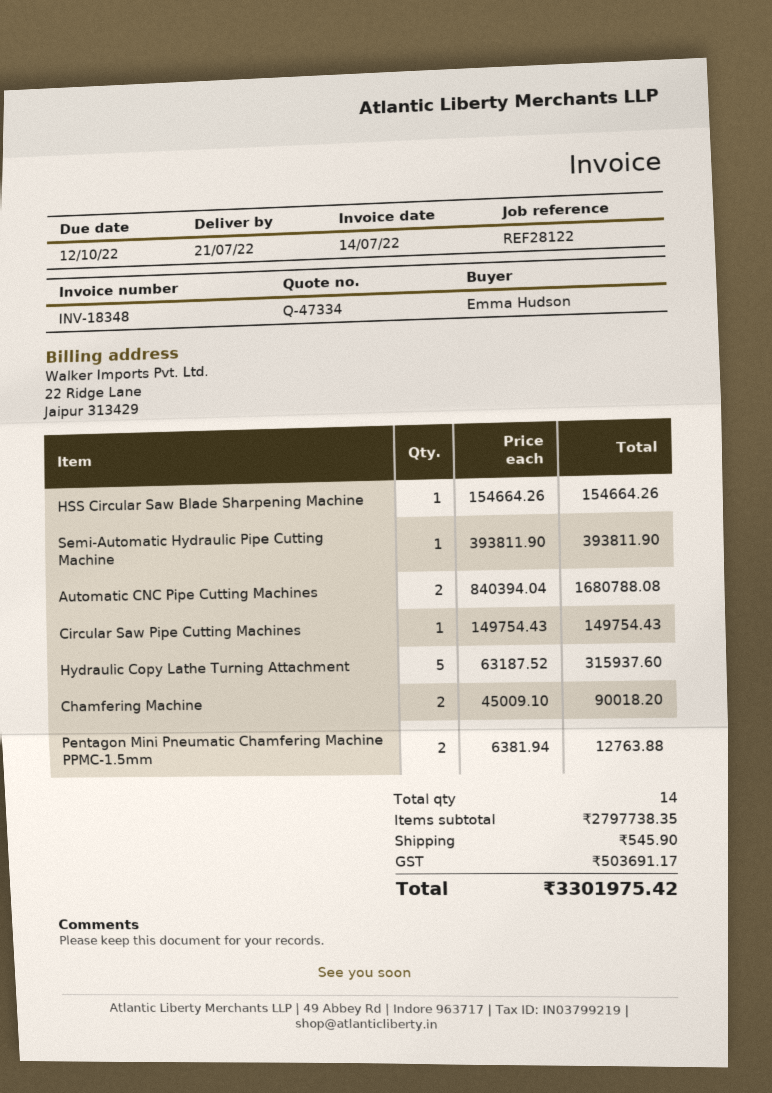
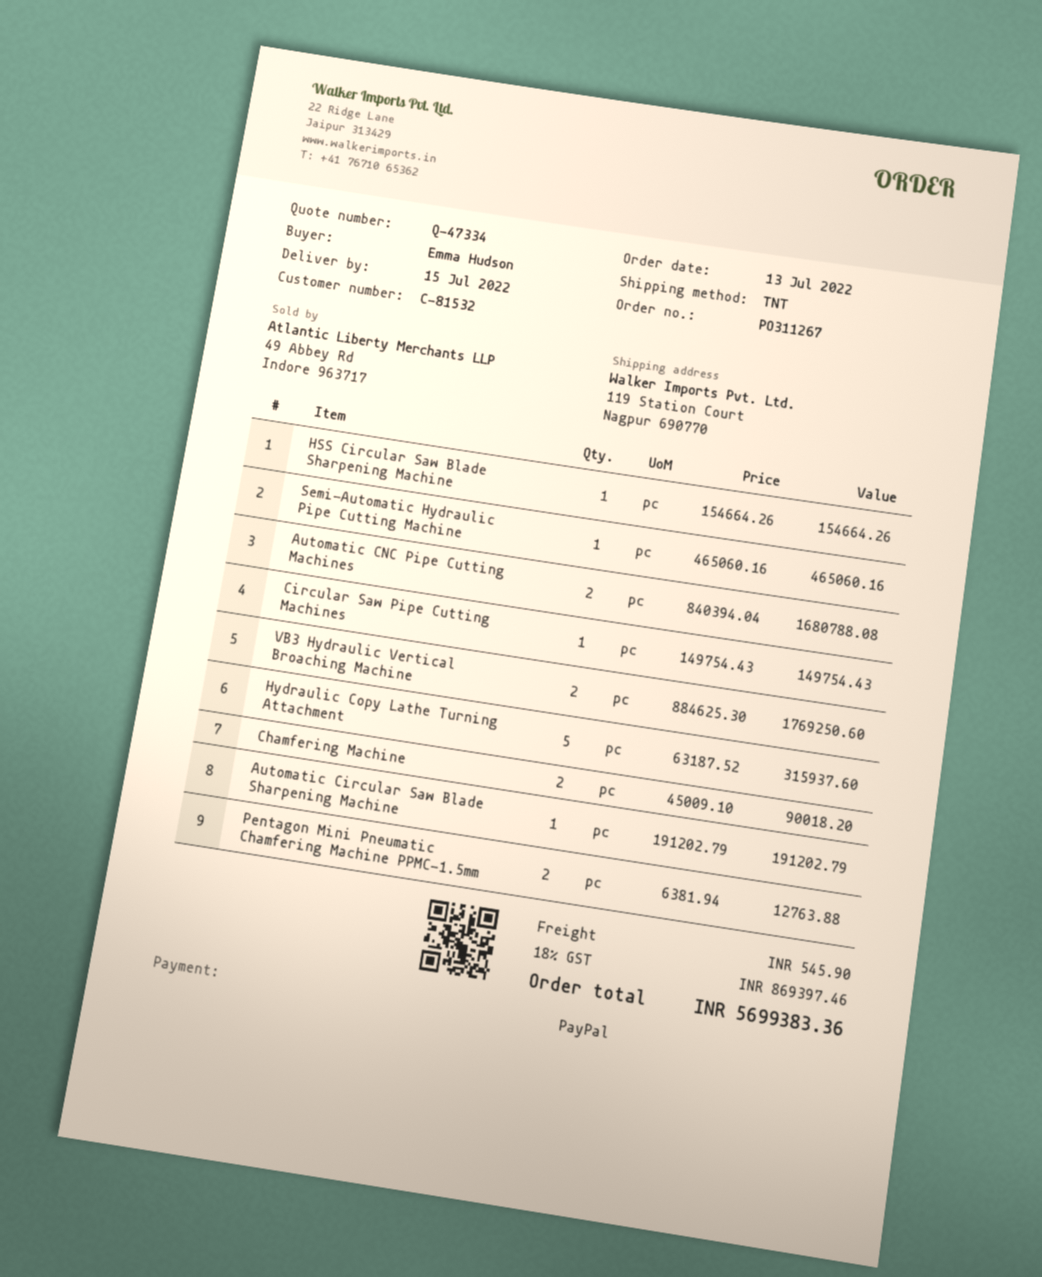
delivery date: 2022-07-21 -> 2022-07-15
Semi-Automatic Hydraulic Pipe Cutting Machine: 1 x 393811.90 = 393811.90 -> 1 x 465060.16 = 465060.16
VB3 Hydraulic Vertical Broaching Machine: none -> 2 x 884625.30 = 1769250.60
Automatic Circular Saw Blade Sharpening Machine: none -> 1 x 191202.79 = 191202.79
tax: 503691.17 -> 869397.46
total: 3301975.42 -> 5699383.36

